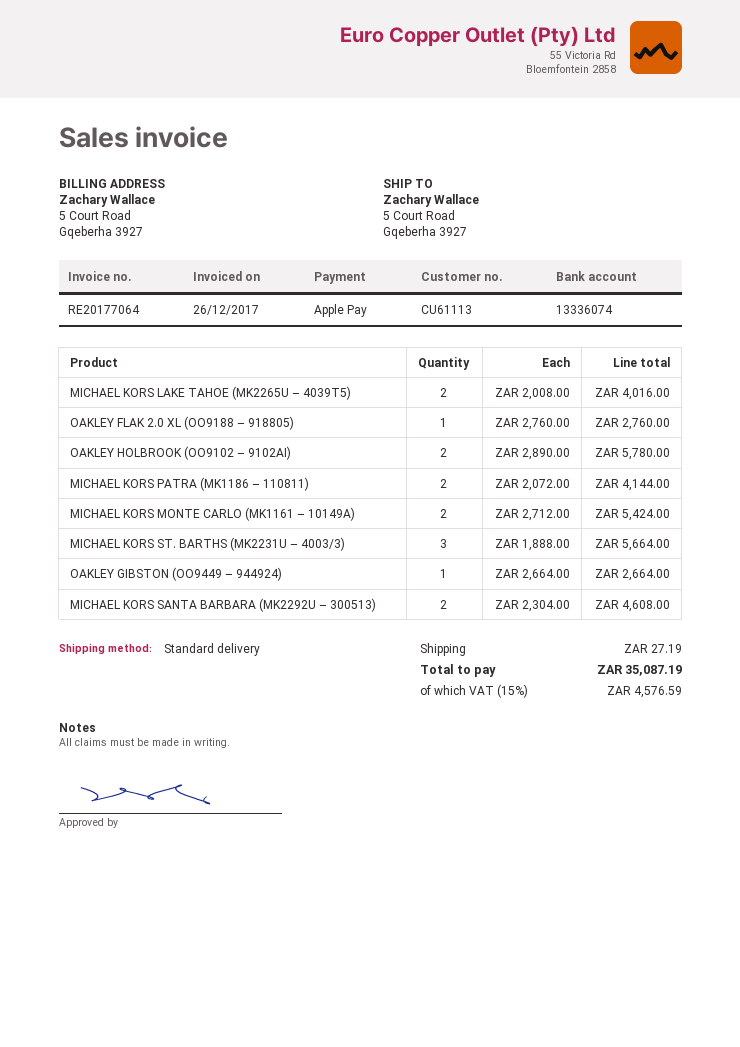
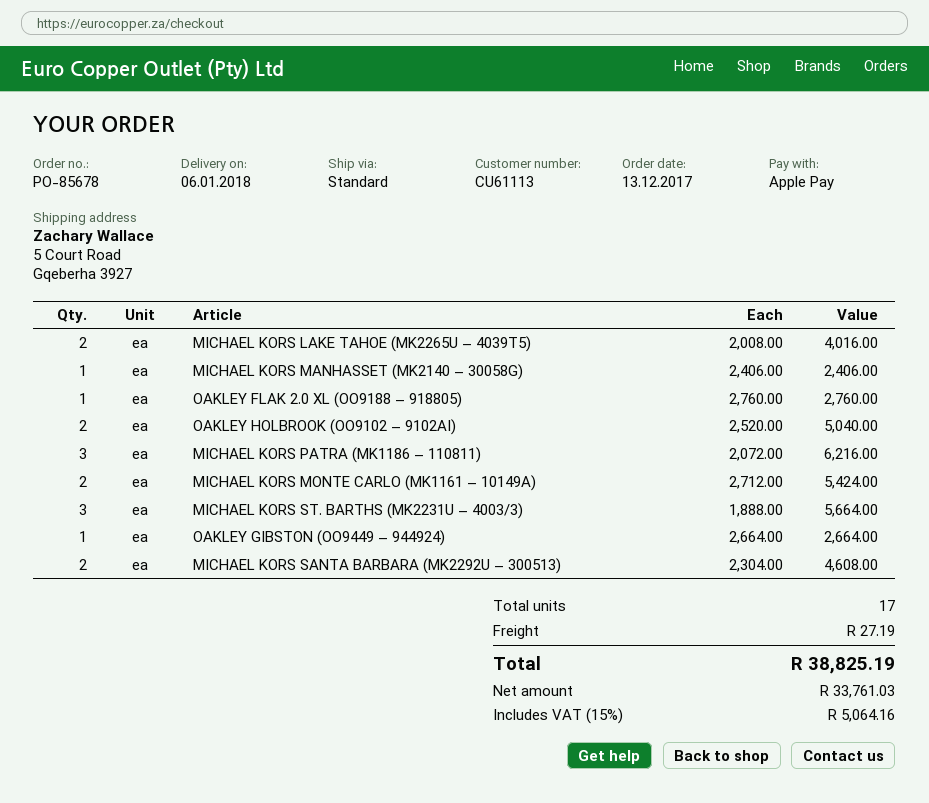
OAKLEY HOLBROOK (OO9102 – 9102AI): 2 x 2890.00 = 5780.00 -> 2 x 2520.00 = 5040.00
MICHAEL KORS PATRA (MK1186 – 110811): 2 x 2072.00 = 4144.00 -> 3 x 2072.00 = 6216.00
MICHAEL KORS MANHASSET (MK2140 – 30058G): none -> 1 x 2406.00 = 2406.00
tax: 15% = 4576.59 -> 15% = 5064.16
total: 35087.19 -> 38825.19

